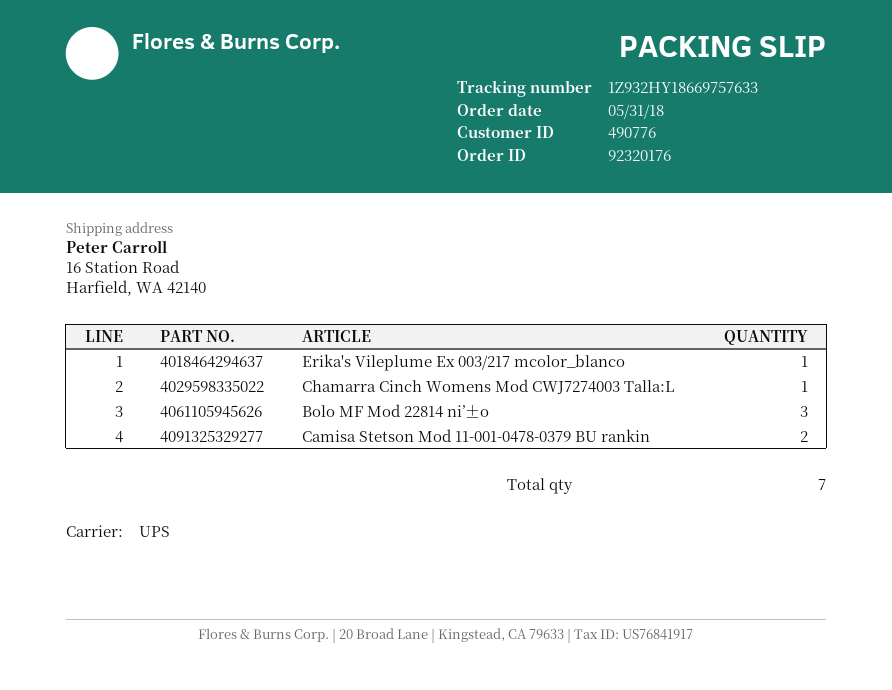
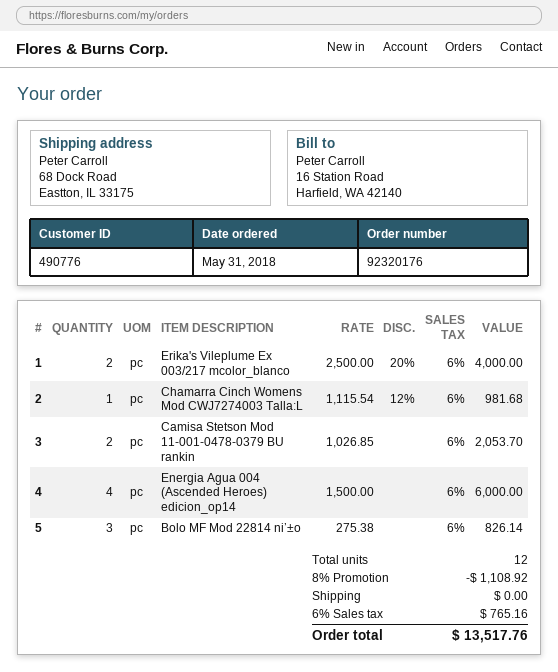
ship to: 16 Station Road, Harfield, WA 42140 -> 68 Dock Road, Eastton, IL 33175
Erika's Vileplume Ex 003/217 mcolor_blanco: 1 -> 2
Energia Agua 004 (Ascended Heroes) edicion_op14: none -> 4
total quantity: 7 -> 12

